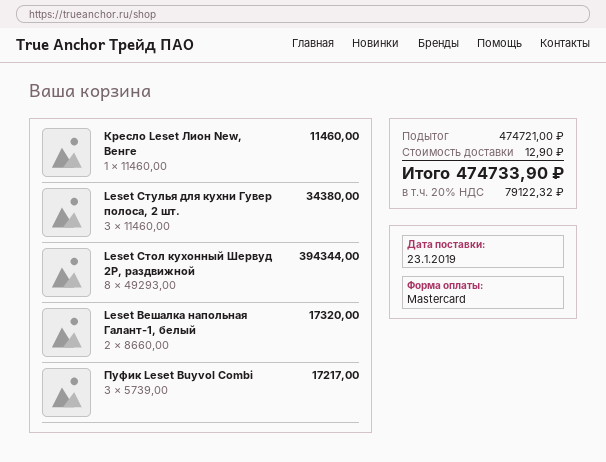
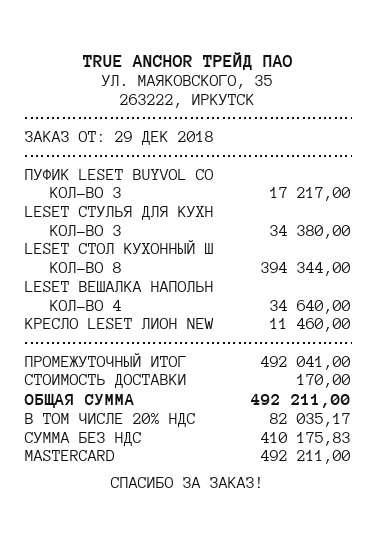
Leset Вешалка напольная Галант-1, белый: 2 for 17320.00 -> 4 for 34640.00
subtotal: 474721.00 -> 492041.00
shipping: 12.90 -> 170.00
tax: 20% = 79122.32 -> 20% = 82035.17
total: 474733.90 -> 492211.00

